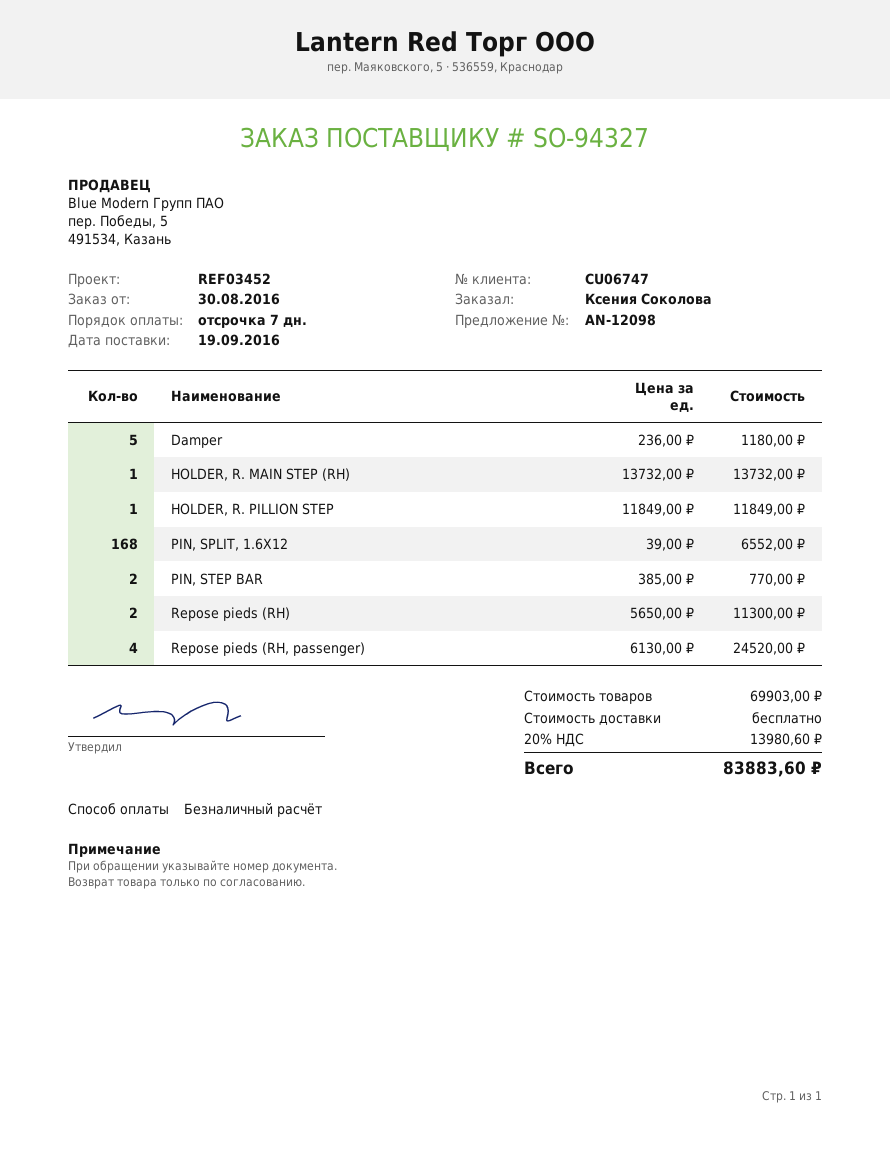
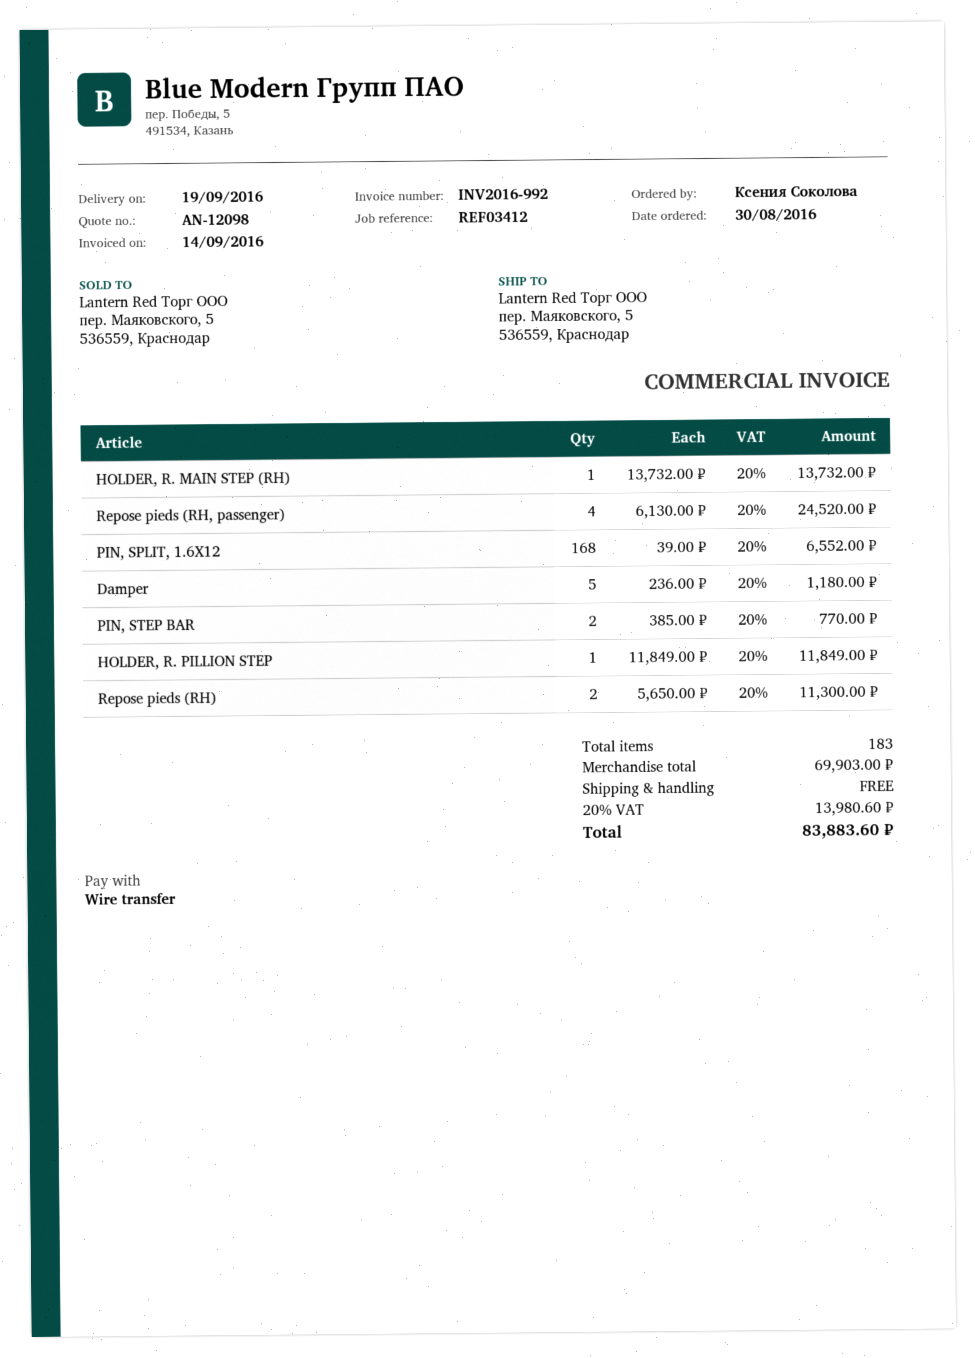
reference: REF03452 -> REF03412

